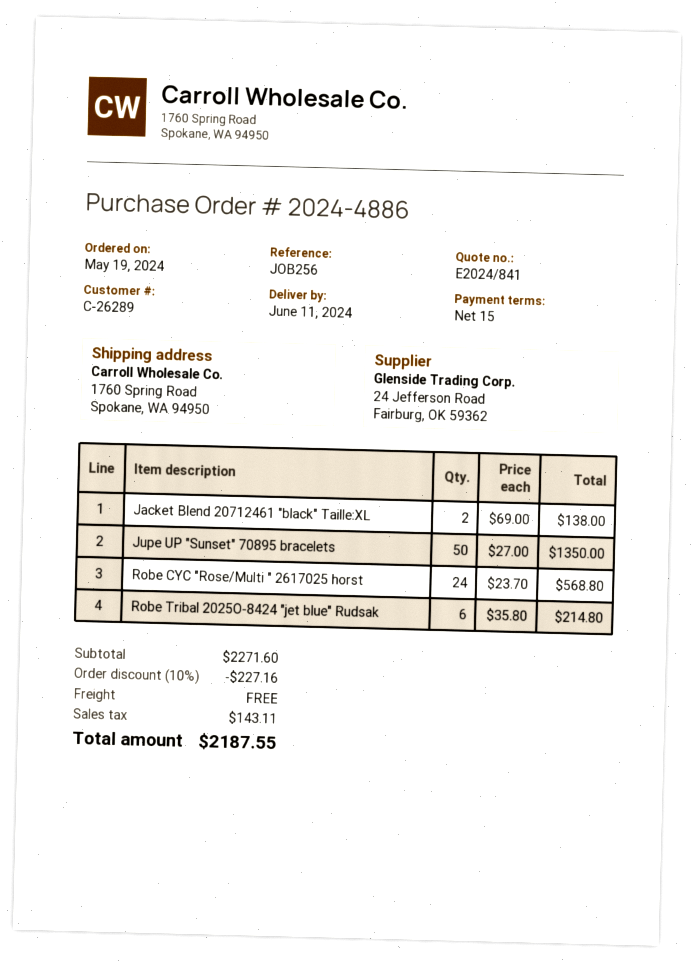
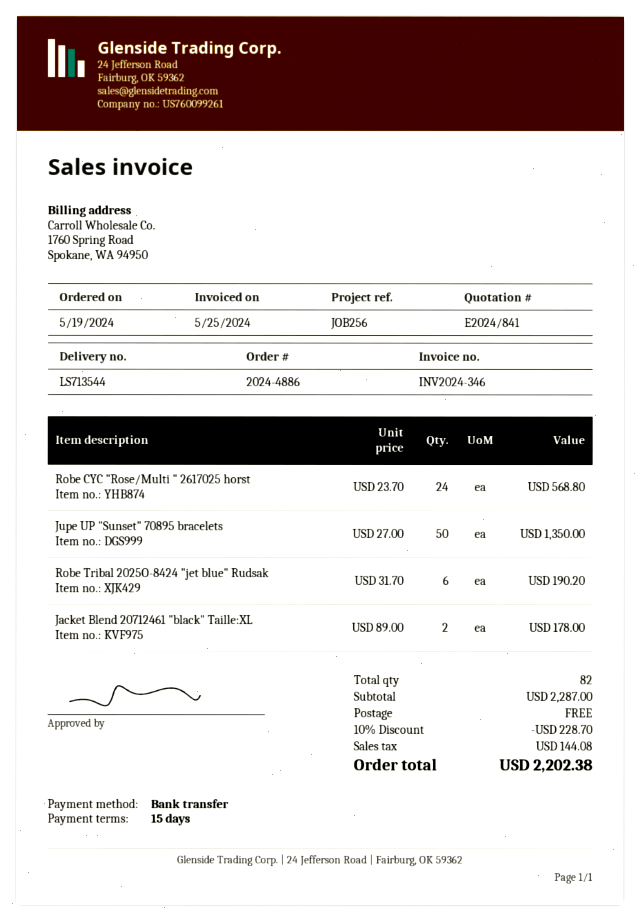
Jacket Blend 20712461 "black" Taille:XL: 2 x 69.00 = 138.00 -> 2 x 89.00 = 178.00
Robe Tribal 2025O-8424 "jet blue" Rudsak: 6 x 35.80 = 214.80 -> 6 x 31.70 = 190.20
subtotal: 2271.60 -> 2287.00
discount: 10% = 227.16 -> 10% = 228.70
tax: 143.11 -> 144.08
total: 2187.55 -> 2202.38

